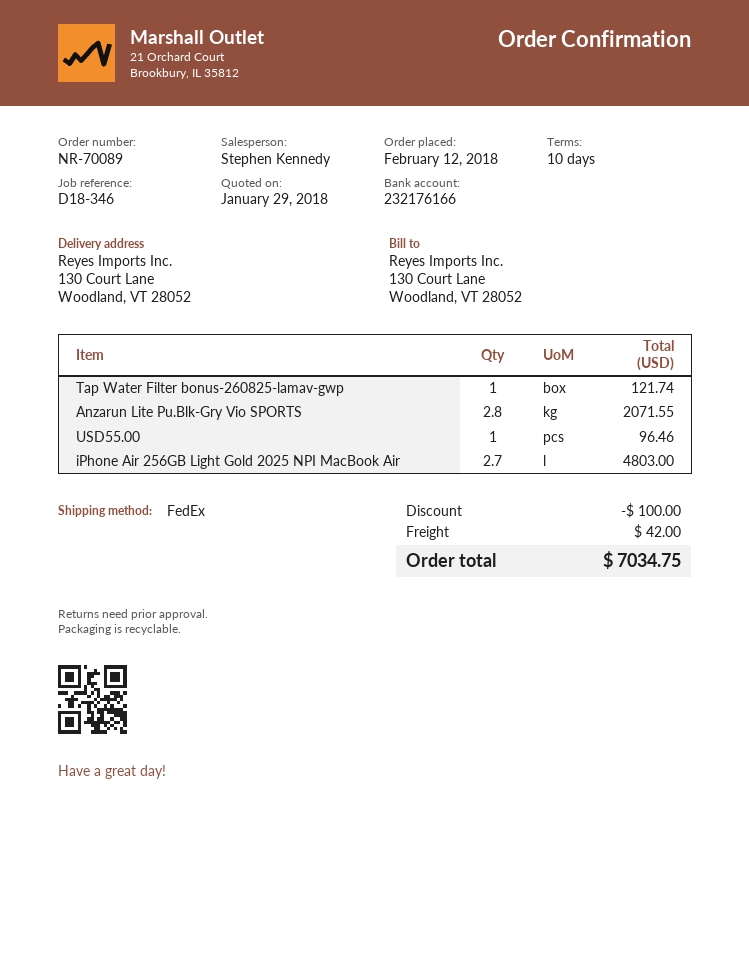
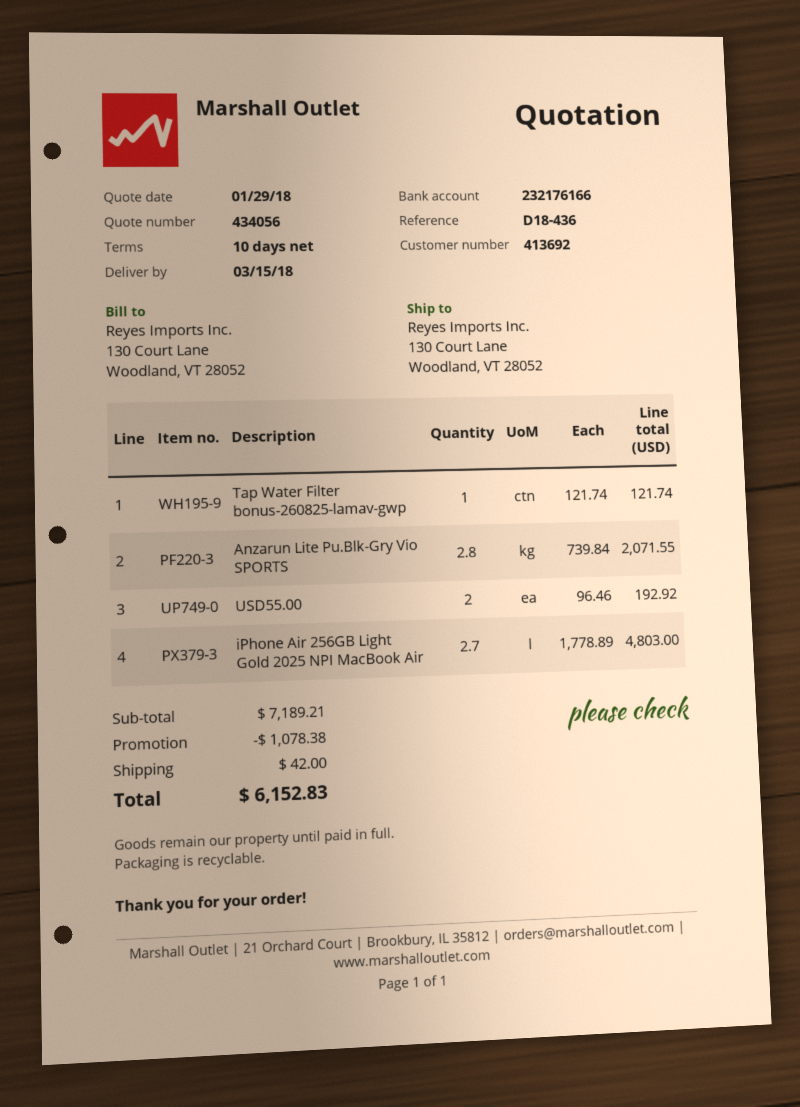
reference: D18-346 -> D18-436
USD55.00: 1 for 96.46 -> 2 for 192.92
discount: 100.00 -> 1078.38
total: 7034.75 -> 6152.83

